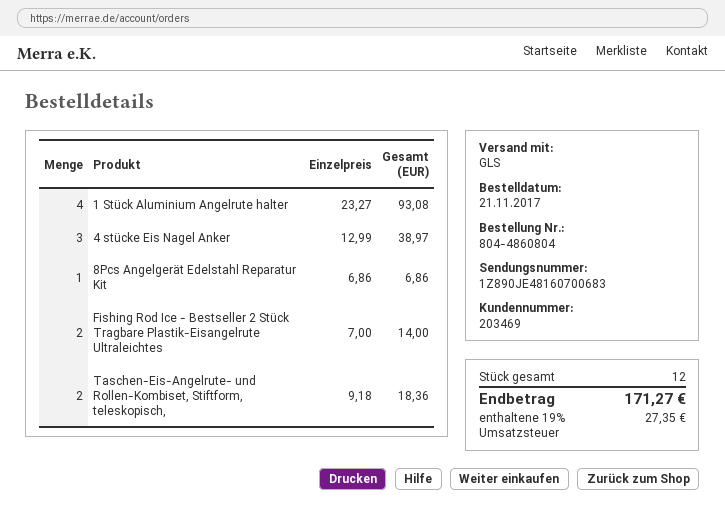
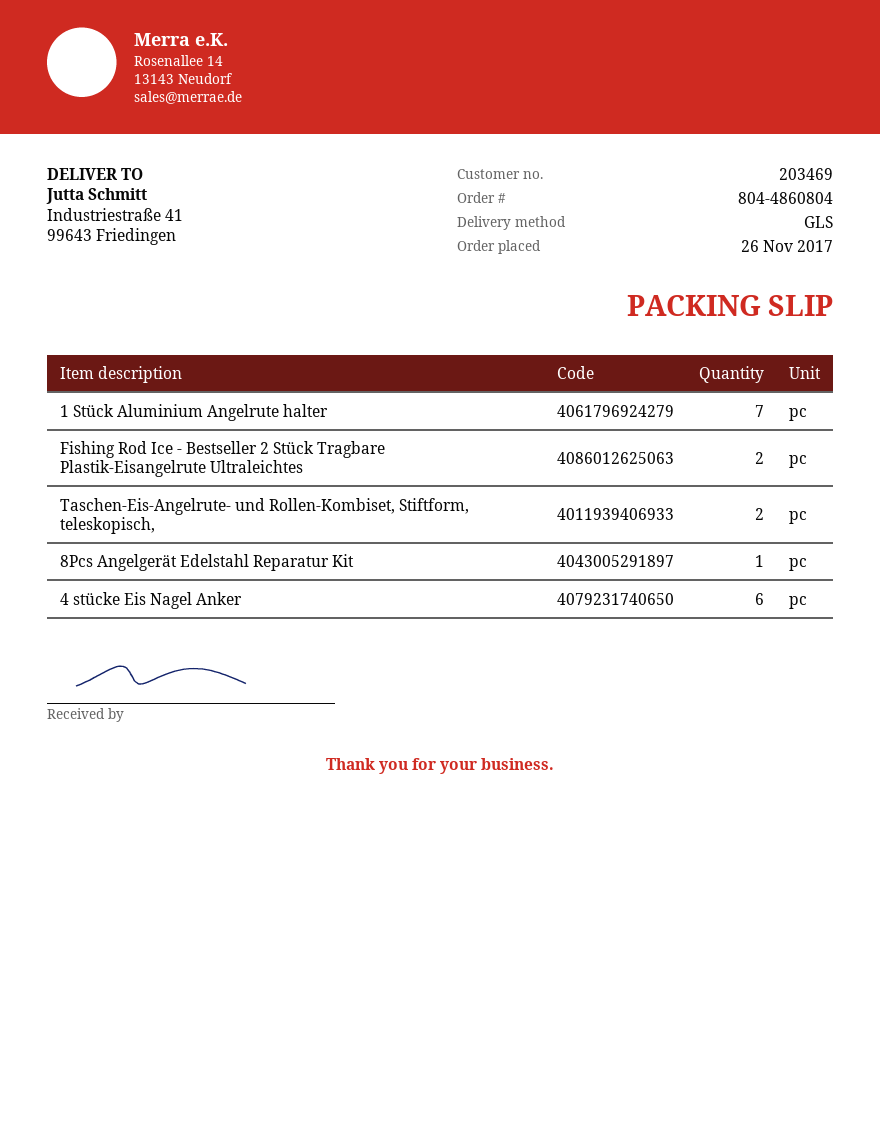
order date: 2017-11-21 -> 2017-11-26
1 Stück Aluminium Angelrute halter: 4 -> 7
4 stücke Eis Nagel Anker: 3 -> 6

